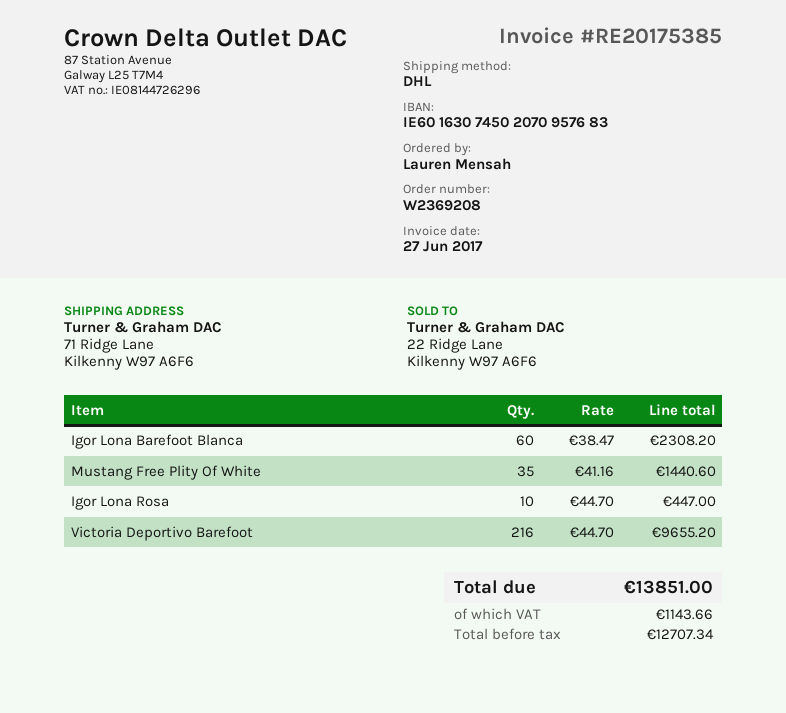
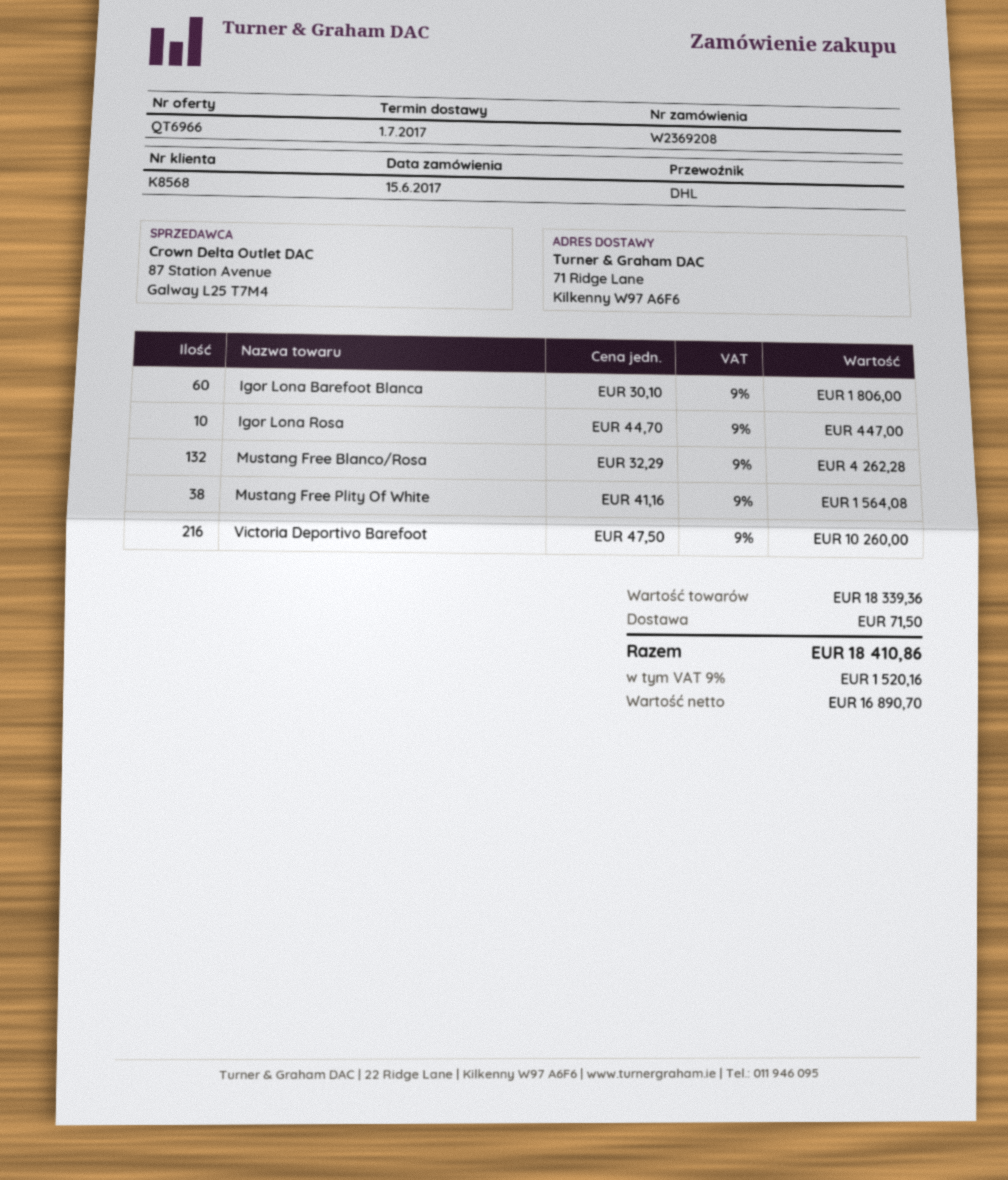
Igor Lona Barefoot Blanca: 60 x 38.47 = 2308.20 -> 60 x 30.10 = 1806.00
Mustang Free Plity Of White: 35 x 41.16 = 1440.60 -> 38 x 41.16 = 1564.08
Victoria Deportivo Barefoot: 216 x 44.70 = 9655.20 -> 216 x 47.50 = 10260.00
Mustang Free Blanco/Rosa: none -> 132 x 32.29 = 4262.28
shipping: none -> 71.50
net: 12707.34 -> 16890.70
tax: 1143.66 -> 1520.16
total: 13851.00 -> 18410.86

